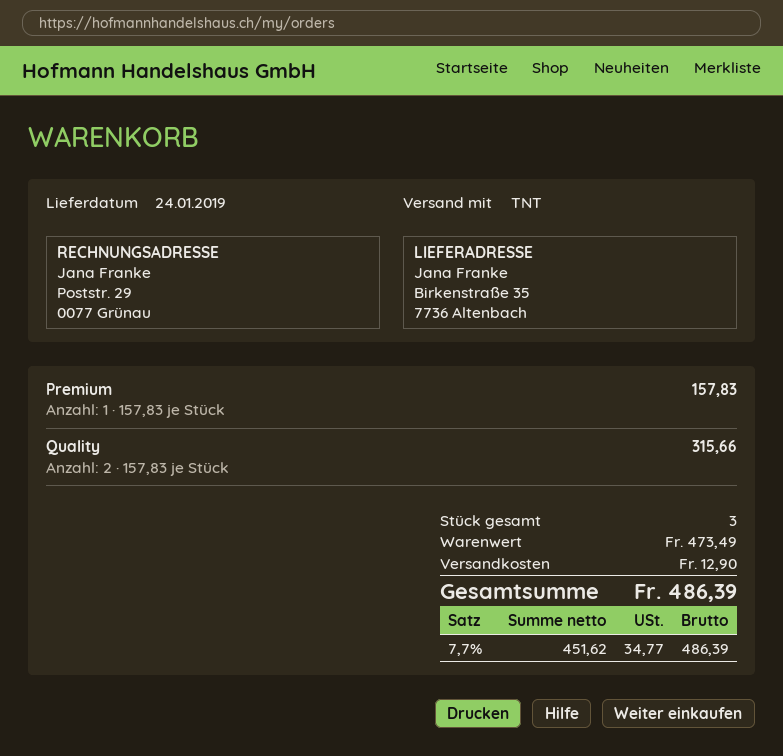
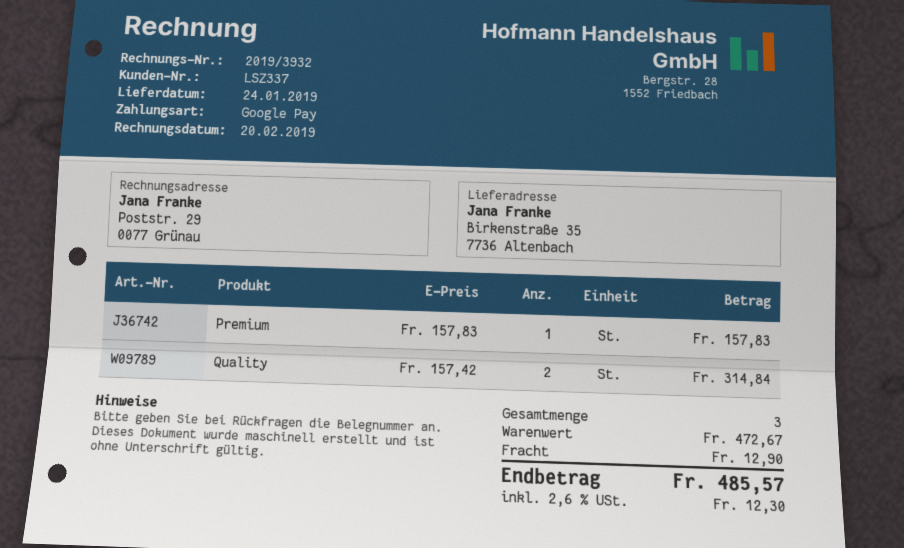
Quality: 2 x 157.83 = 315.66 -> 2 x 157.42 = 314.84
subtotal: 473.49 -> 472.67
tax: 7.7% = 34.77 -> 2.6% = 12.30
total: 486.39 -> 485.57

